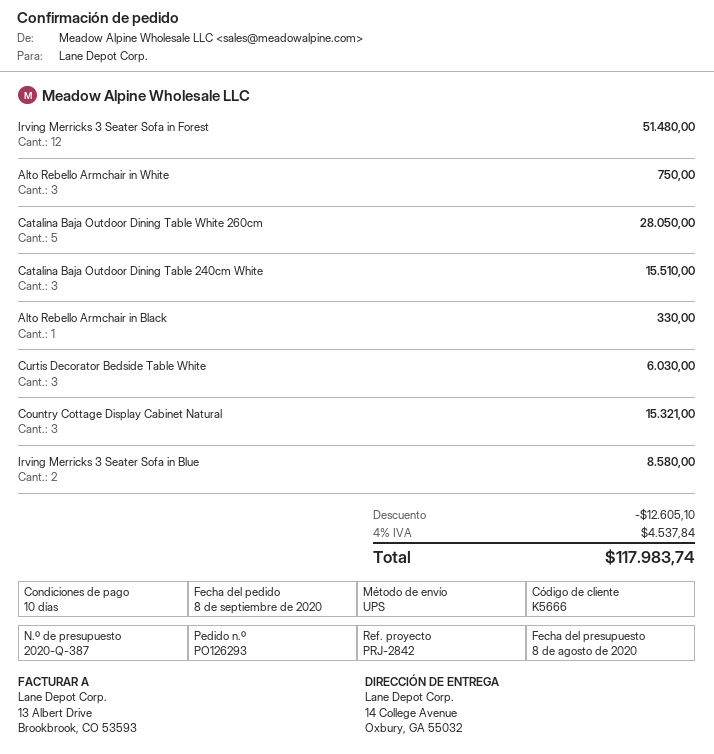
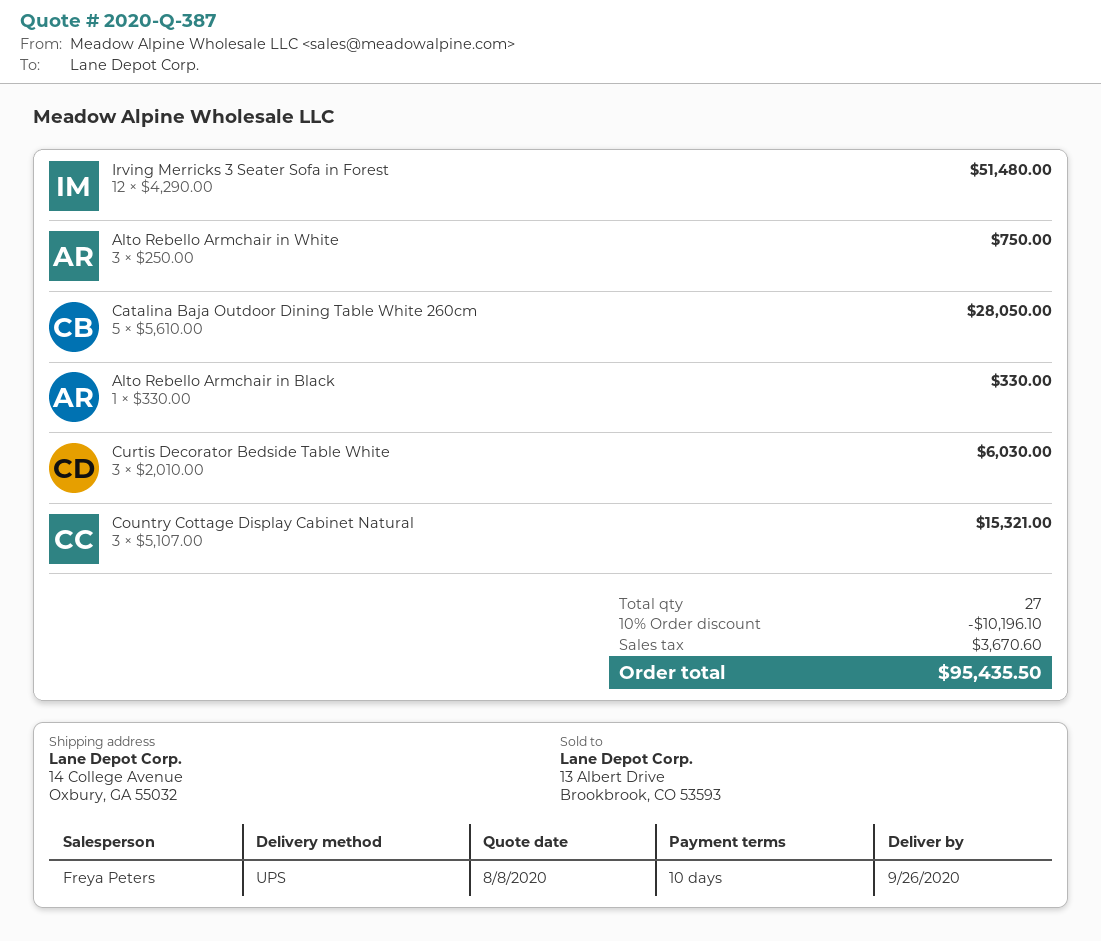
Catalina Baja Outdoor Dining Table 240cm White: 3 for 15510.00 -> none
Irving Merricks 3 Seater Sofa in Blue: 2 for 8580.00 -> none
discount: 12605.10 -> 10196.10
tax: 4537.84 -> 3670.60
total: 117983.74 -> 95435.50

